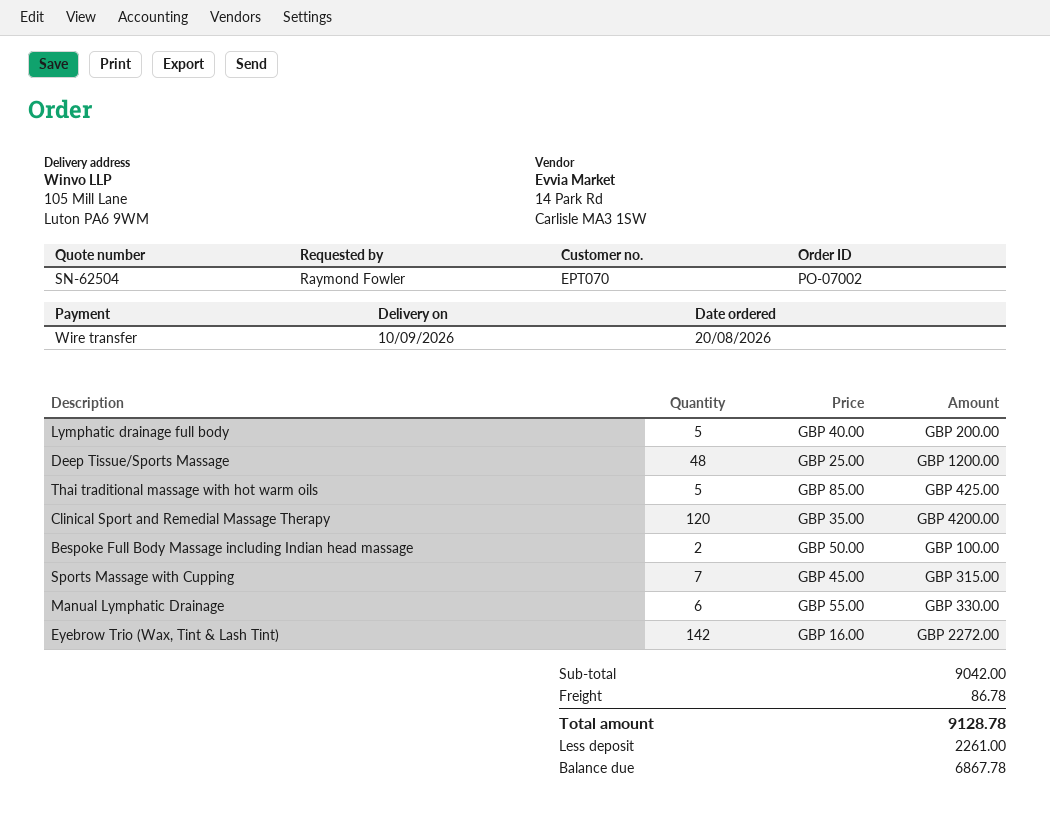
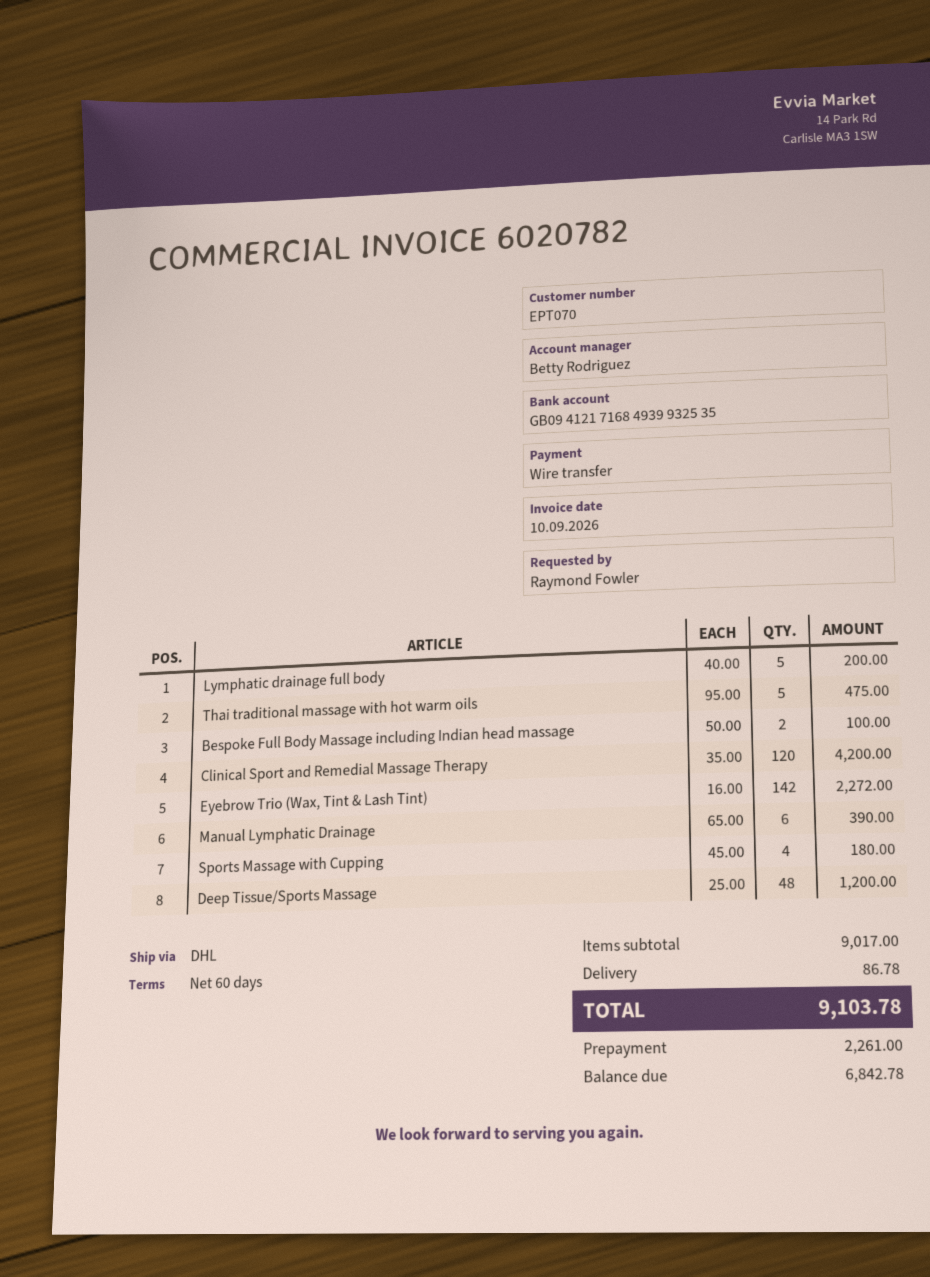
Thai traditional massage with hot warm oils: 5 x 85.00 = 425.00 -> 5 x 95.00 = 475.00
Sports Massage with Cupping: 7 x 45.00 = 315.00 -> 4 x 45.00 = 180.00
Manual Lymphatic Drainage: 6 x 55.00 = 330.00 -> 6 x 65.00 = 390.00
subtotal: 9042.00 -> 9017.00
total: 9128.78 -> 9103.78
balance: 6867.78 -> 6842.78

